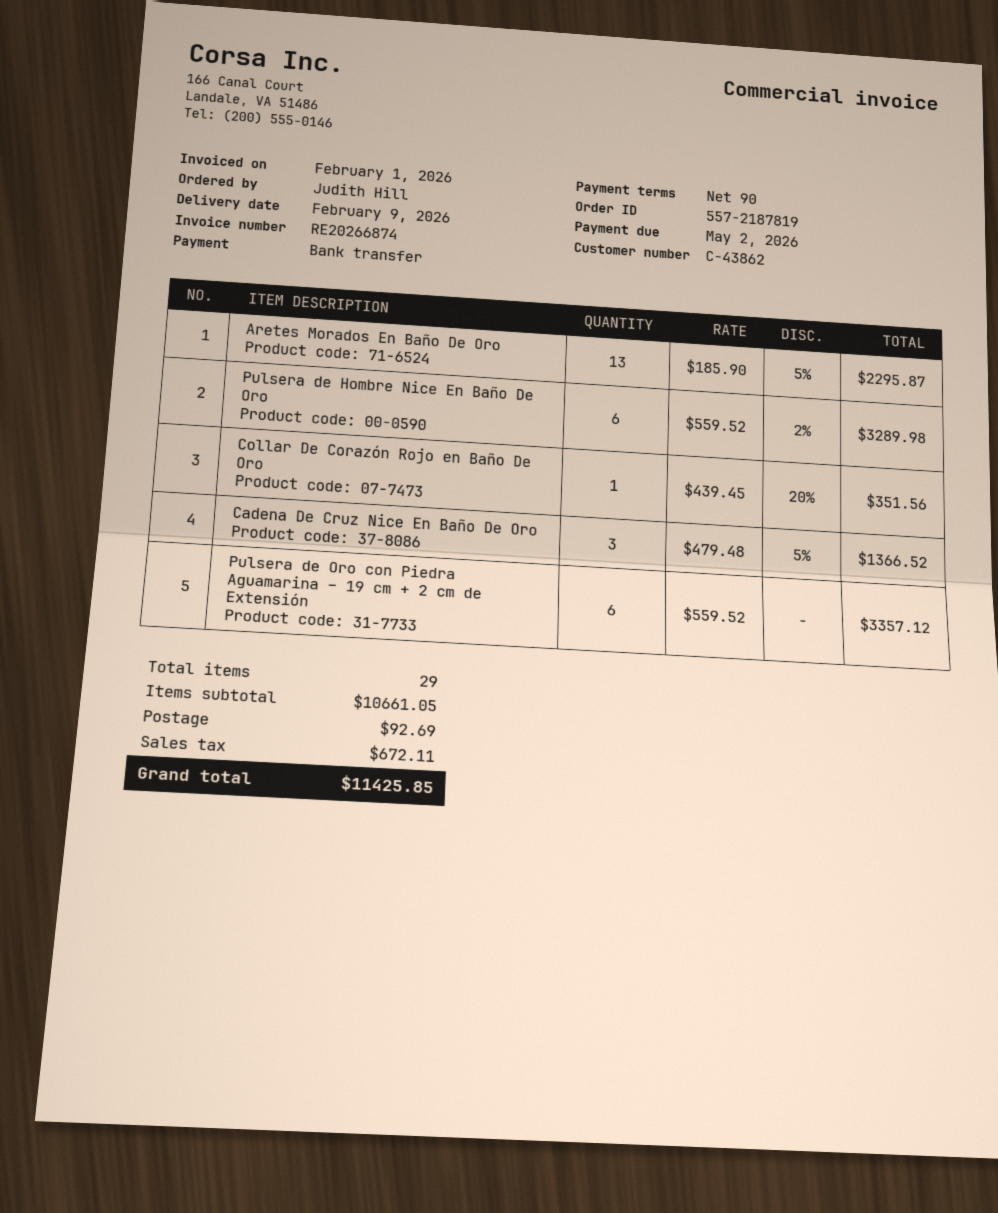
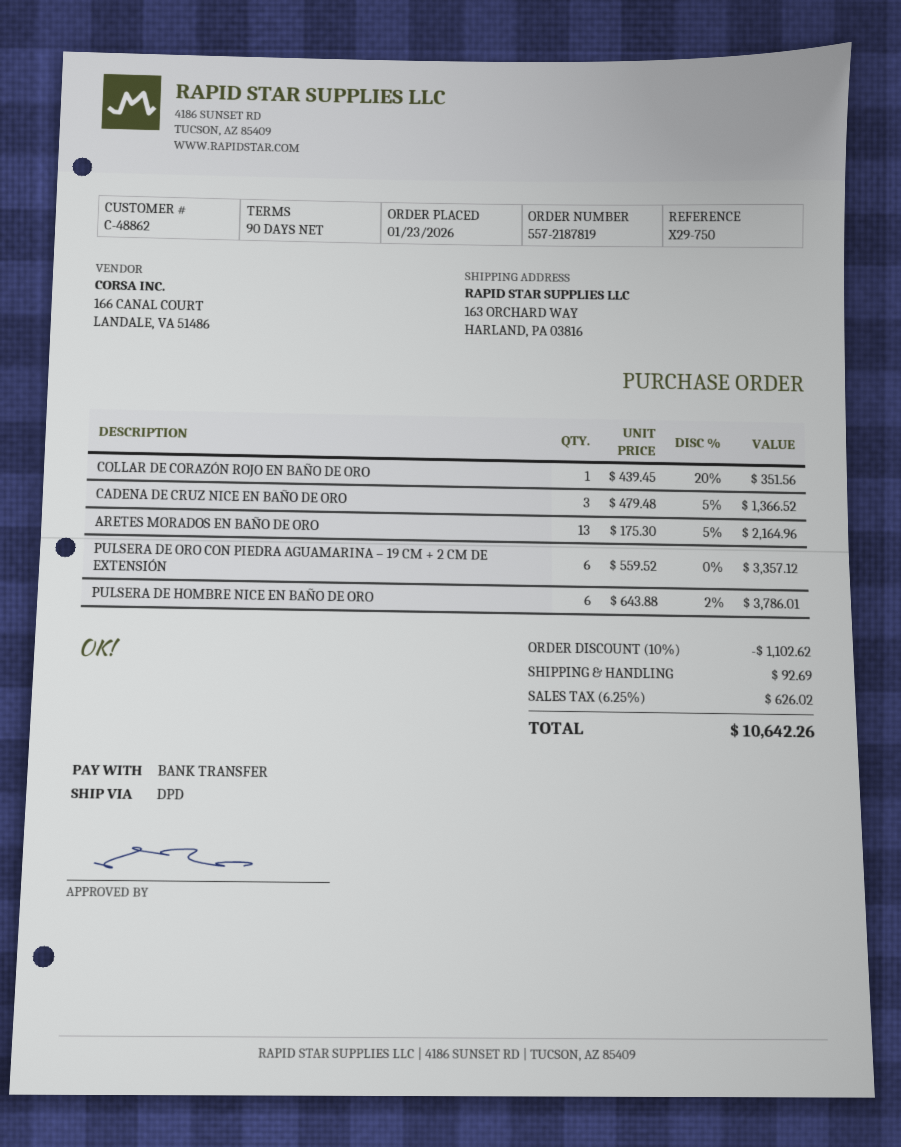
customer number: C-43862 -> C-48862
Aretes Morados En Baño De Oro: 13 x 185.90 - 5% = 2295.87 -> 13 x 175.30 - 5% = 2164.96
Pulsera de Hombre Nice En Baño De Oro: 6 x 559.52 - 2% = 3289.98 -> 6 x 643.88 - 2% = 3786.01
discount: none -> 10% = 1102.62
tax: 672.11 -> 626.02
total: 11425.85 -> 10642.26

